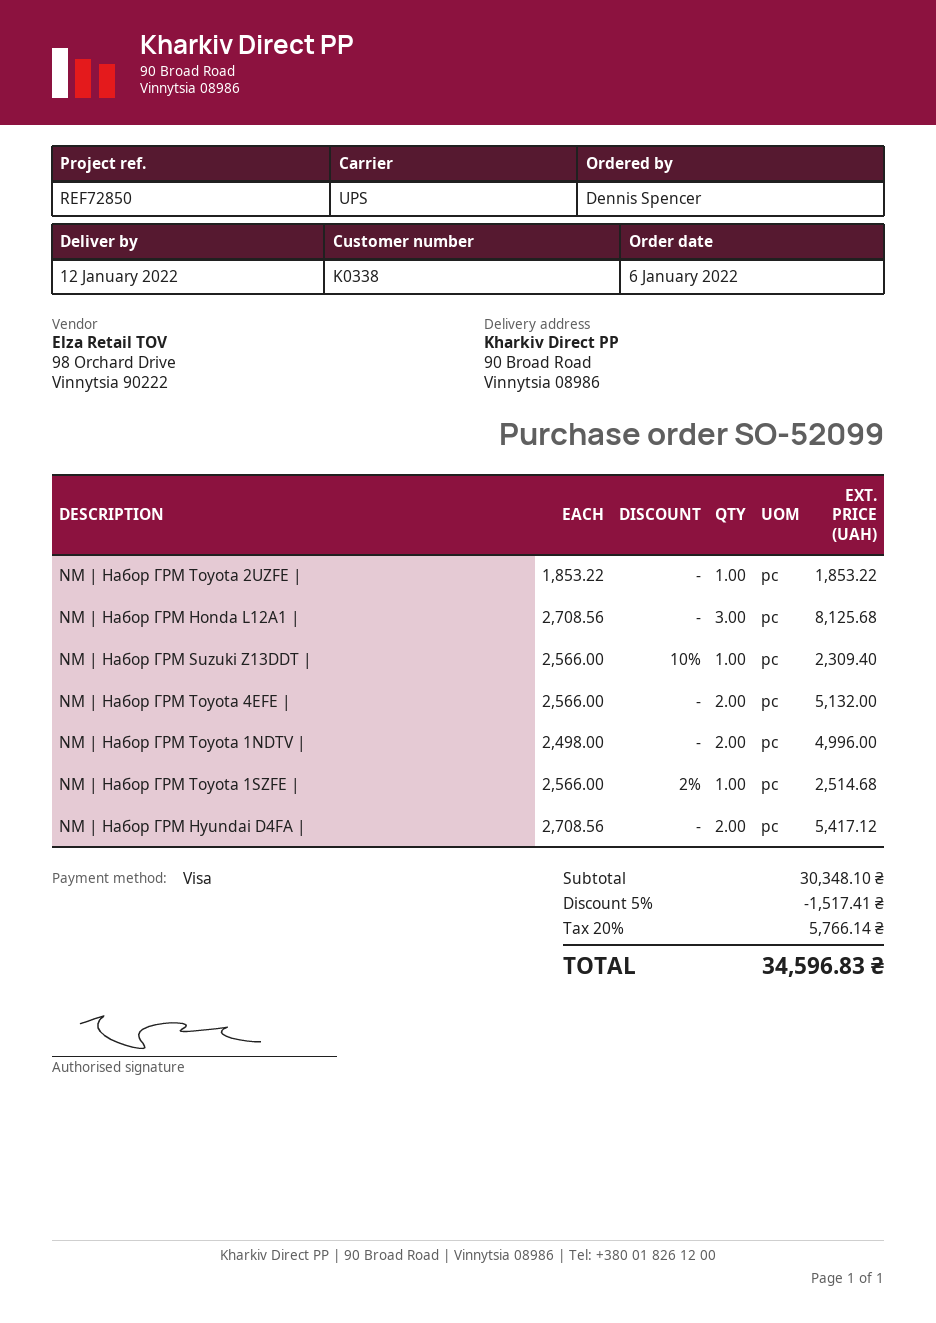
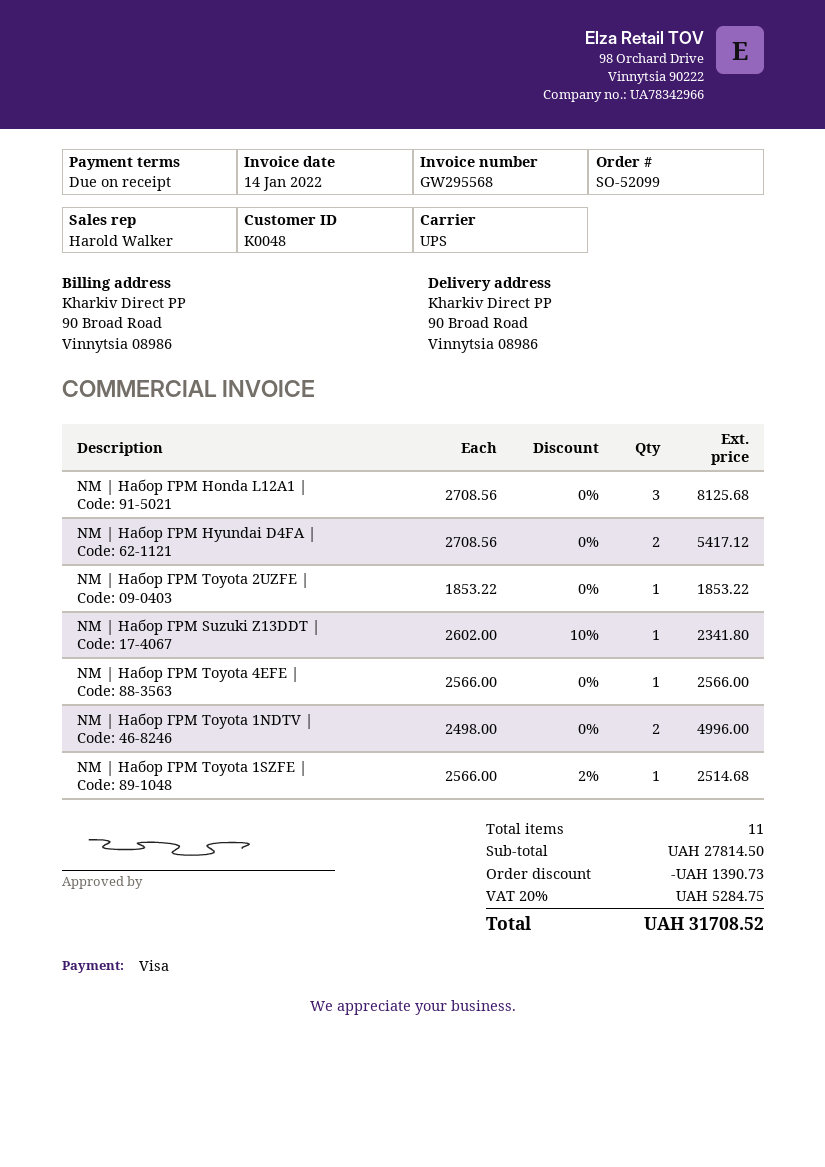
customer number: K0338 -> K0048
NM | Набор ГРМ Suzuki Z13DDT |: 1 x 2566.00 - 10% = 2309.40 -> 1 x 2602.00 - 10% = 2341.80
NM | Набор ГРМ Toyota 4EFE |: 2 x 2566.00 = 5132.00 -> 1 x 2566.00 = 2566.00
subtotal: 30348.10 -> 27814.50
discount: 1517.41 -> 1390.73
tax: 20% = 5766.14 -> 20% = 5284.75
total: 34596.83 -> 31708.52

